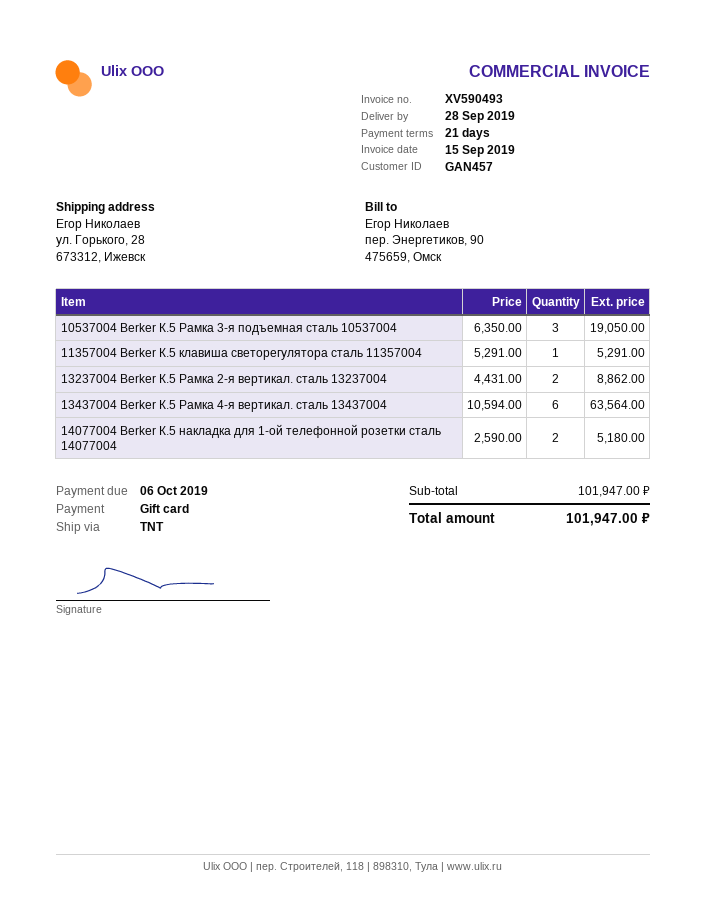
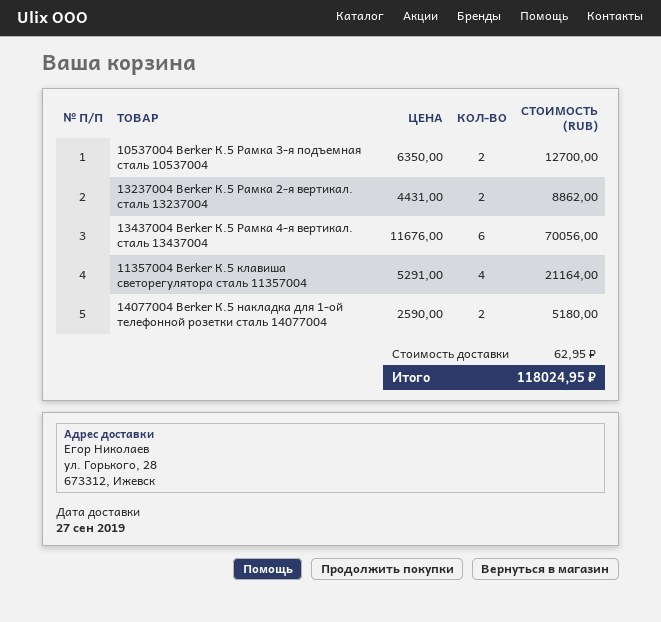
delivery date: 2019-09-28 -> 2019-09-27
10537004 Berker К.5 Рамка 3-я подъемная сталь 10537004: 3 x 6350.00 = 19050.00 -> 2 x 6350.00 = 12700.00
11357004 Berker К.5 клавиша светорегулятора сталь 11357004: 1 x 5291.00 = 5291.00 -> 4 x 5291.00 = 21164.00
13437004 Berker К.5 Рамка 4-я вертикал. сталь 13437004: 6 x 10594.00 = 63564.00 -> 6 x 11676.00 = 70056.00
shipping: none -> 62.95
total: 101947.00 -> 118024.95

